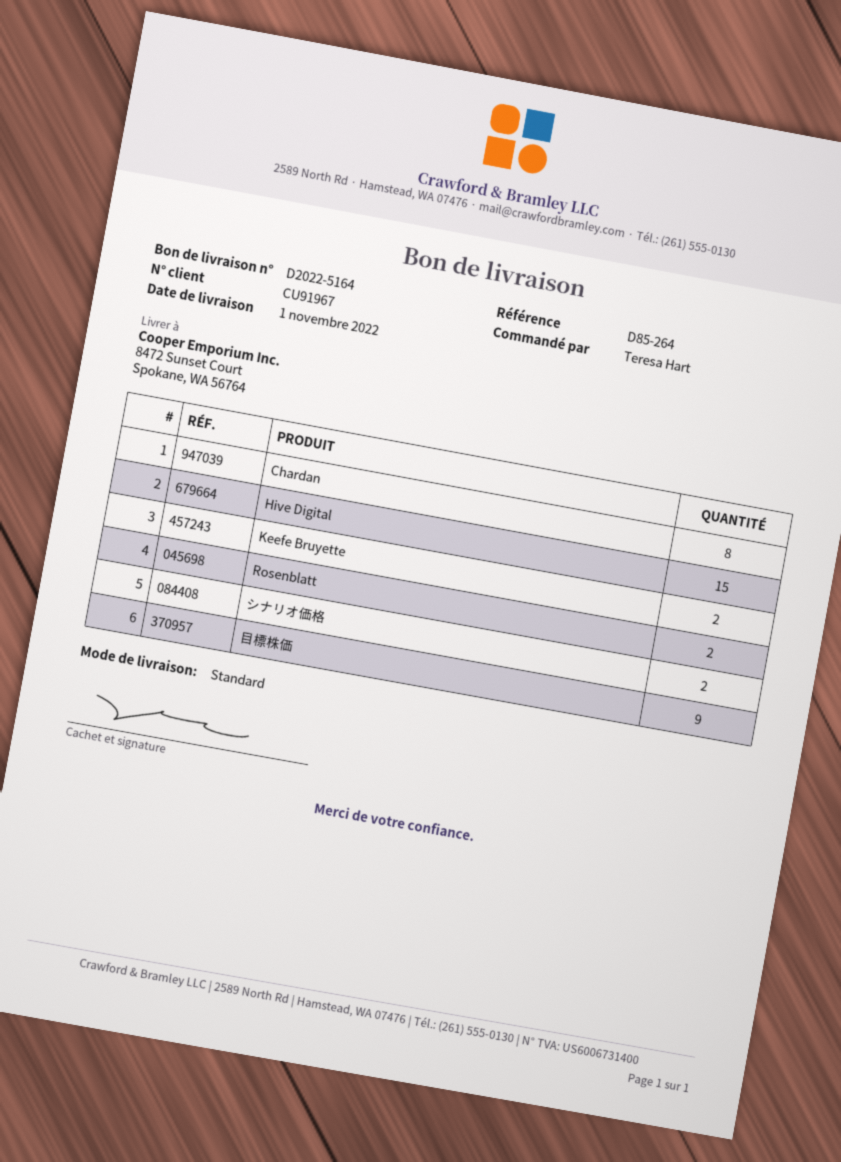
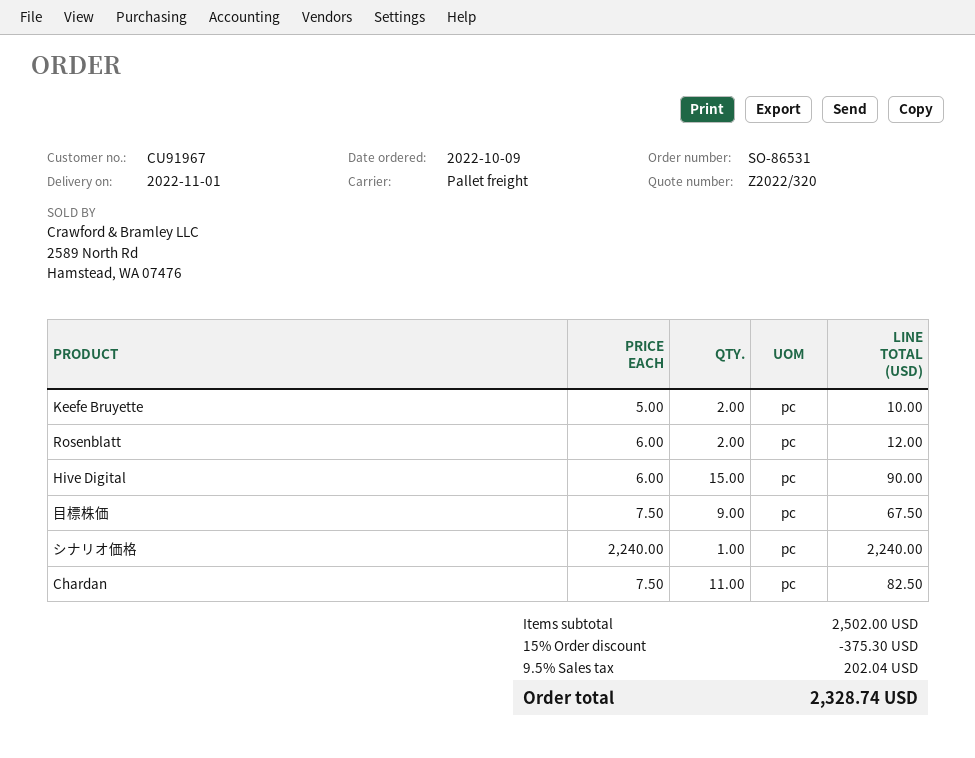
shipping method: standard -> pallet freight
Chardan: 8 -> 11
シナリオ価格: 2 -> 1

